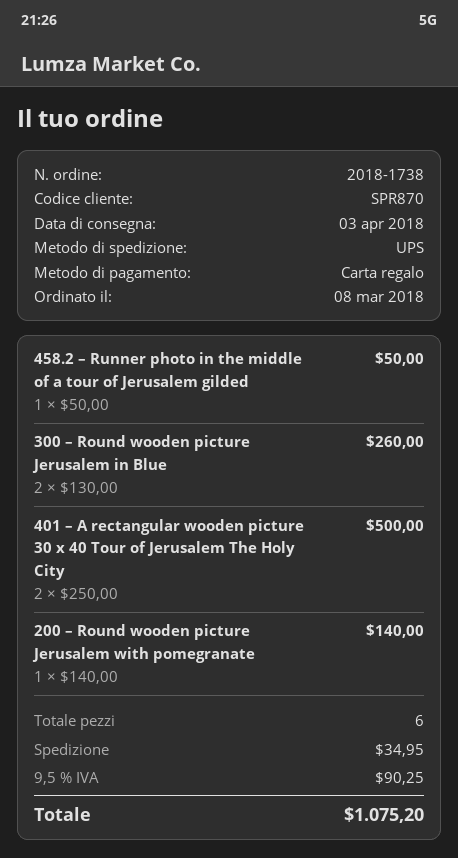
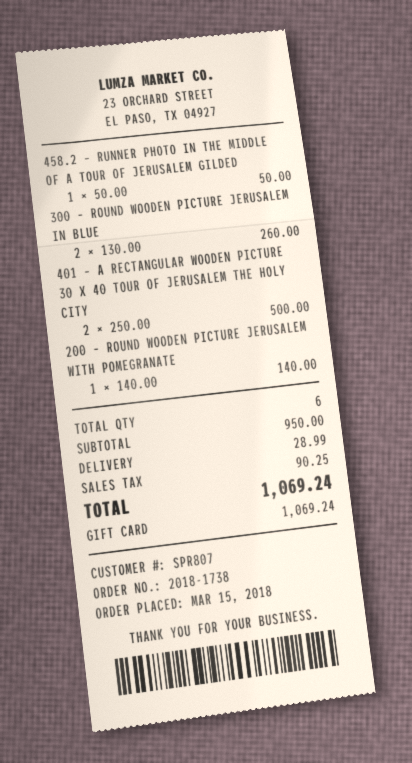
order date: 2018-03-08 -> 2018-03-15
customer number: SPR870 -> SPR807
shipping: 34.95 -> 28.99
total: 1075.20 -> 1069.24

